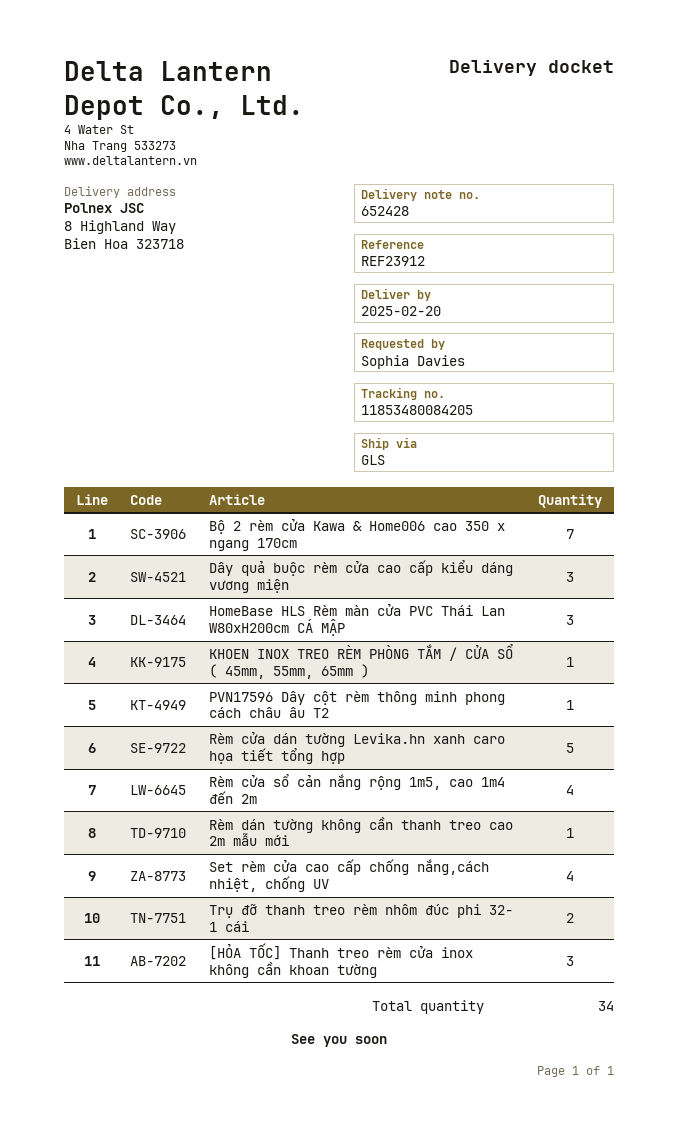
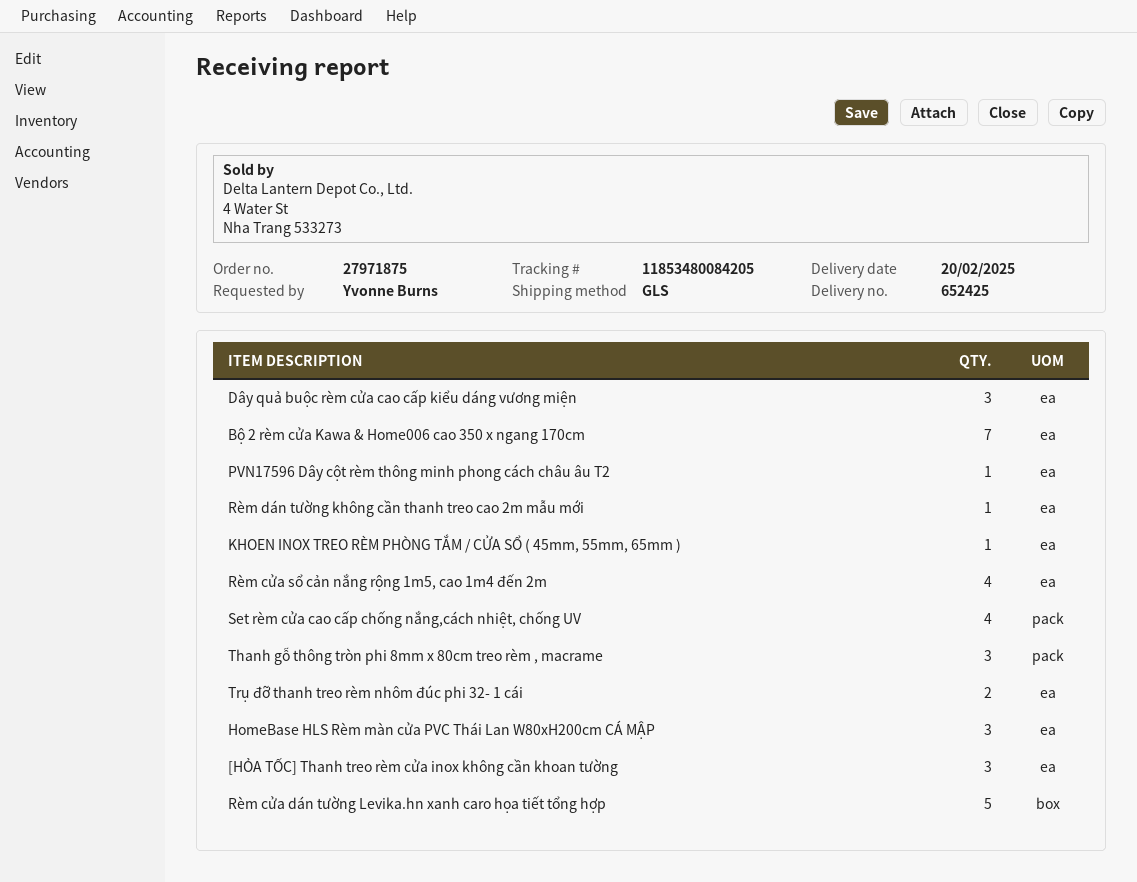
delivery note number: 652428 -> 652425
ordered by: Sophia Davies -> Yvonne Burns
Thanh gỗ thông tròn phi 8mm x 80cm treo rèm , macrame: none -> 3

